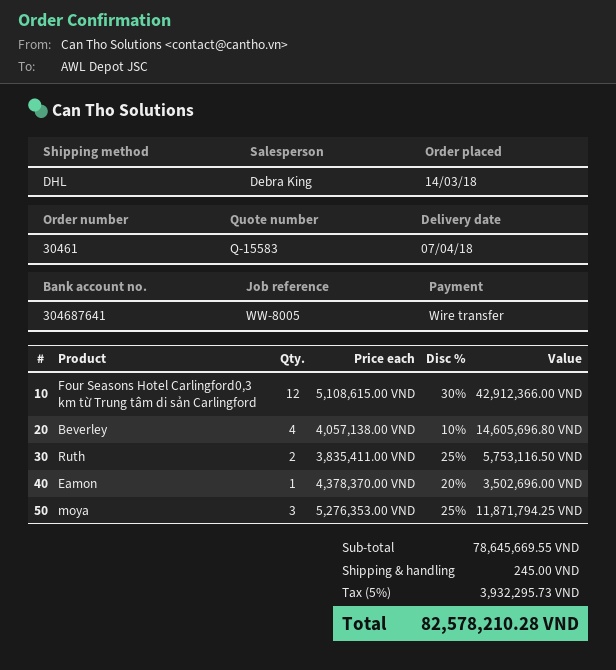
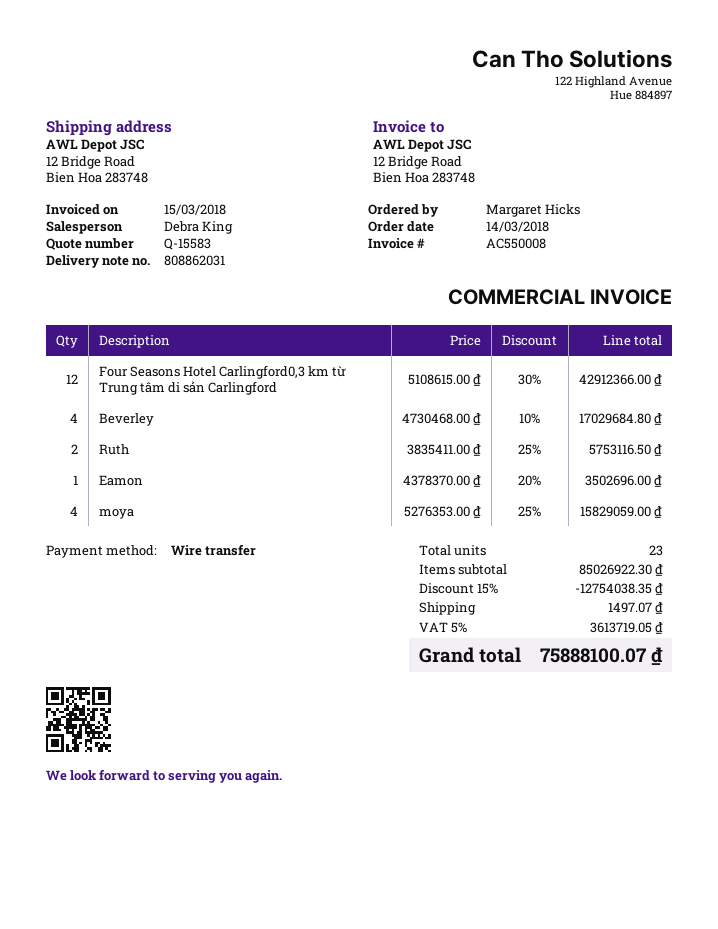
Beverley: 4 x 4057138.00 - 10% = 14605696.80 -> 4 x 4730468.00 - 10% = 17029684.80
moya: 3 x 5276353.00 - 25% = 11871794.25 -> 4 x 5276353.00 - 25% = 15829059.00
subtotal: 78645669.55 -> 85026922.30
discount: none -> 15% = 12754038.35
shipping: 245.00 -> 1497.07
tax: 5% = 3932295.73 -> 5% = 3613719.05
total: 82578210.28 -> 75888100.07

